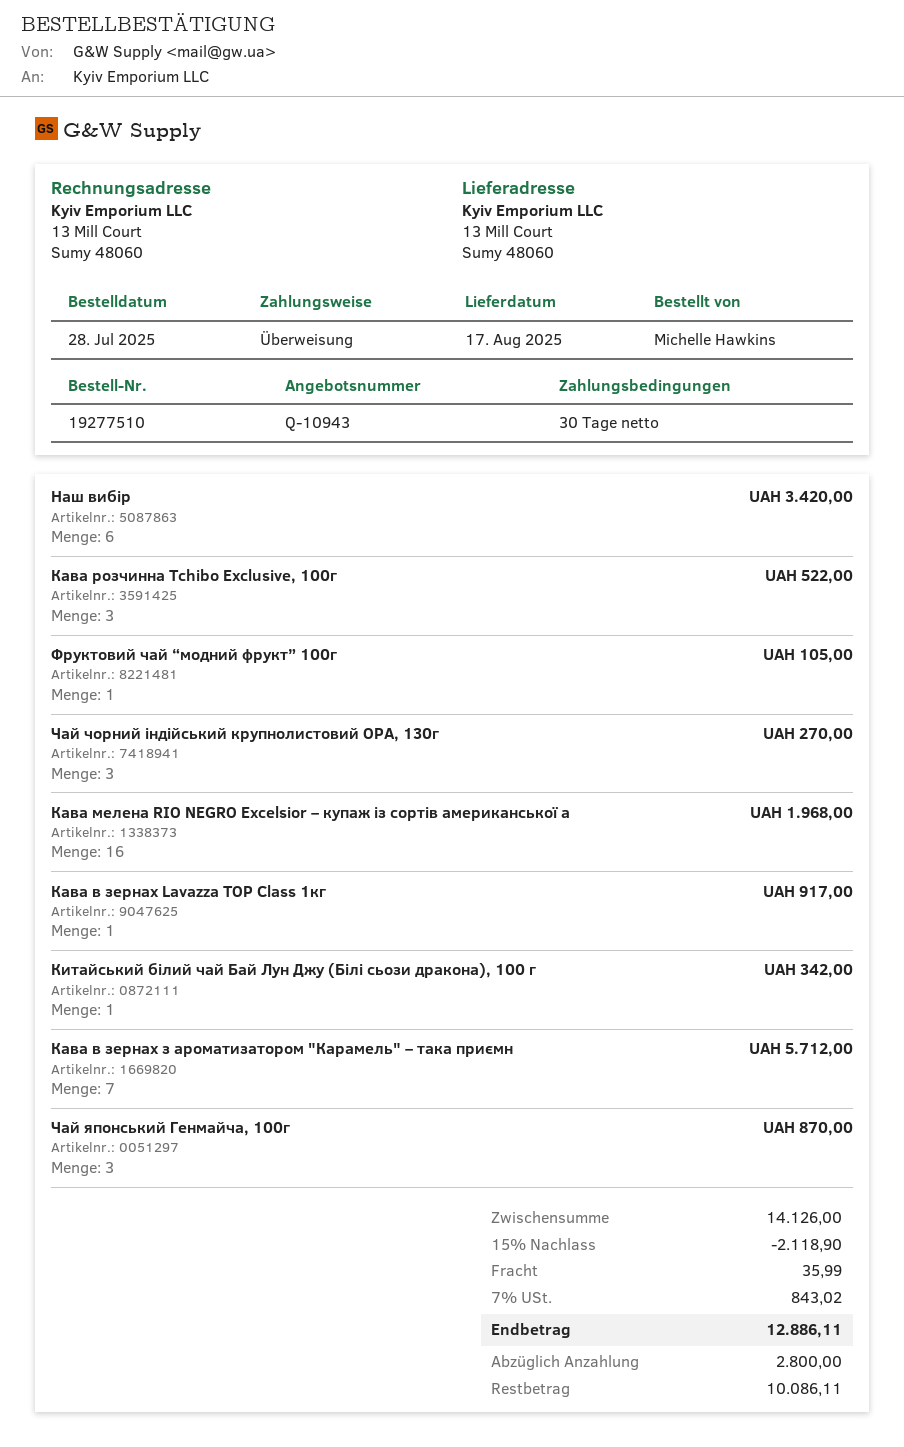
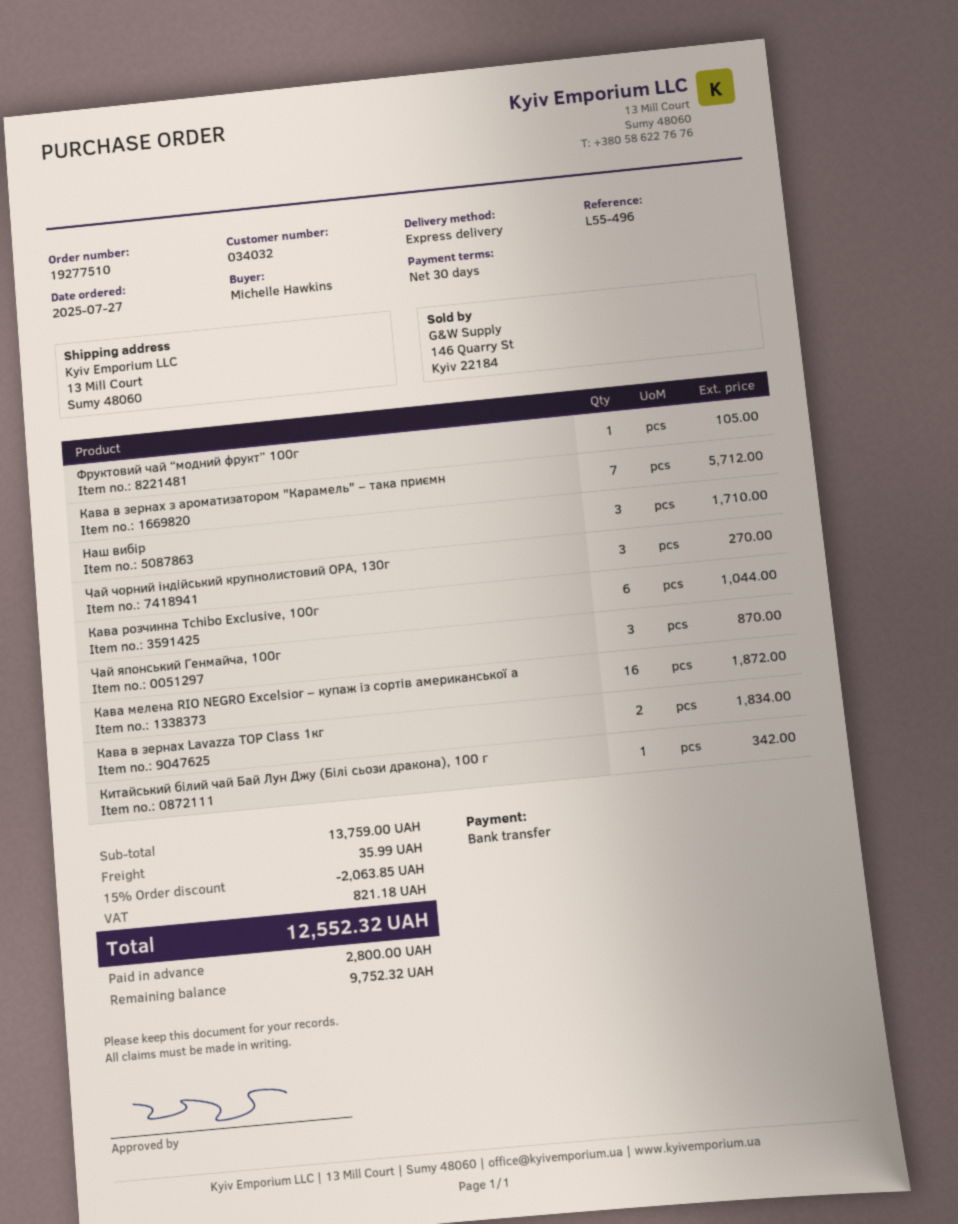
order date: 2025-07-28 -> 2025-07-27
Наш вибір: 6 for 3420.00 -> 3 for 1710.00
Кава розчинна Tchibo Exclusive, 100г: 3 for 522.00 -> 6 for 1044.00
Кава мелена RIO NEGRO Excelsior – купаж із сортів американської а: 16 for 1968.00 -> 16 for 1872.00
Кава в зернах Lavazza TOP Class 1кг: 1 for 917.00 -> 2 for 1834.00
subtotal: 14126.00 -> 13759.00
discount: 15% = 2118.90 -> 15% = 2063.85
tax: 843.02 -> 821.18
total: 12886.11 -> 12552.32
balance: 10086.11 -> 9752.32

